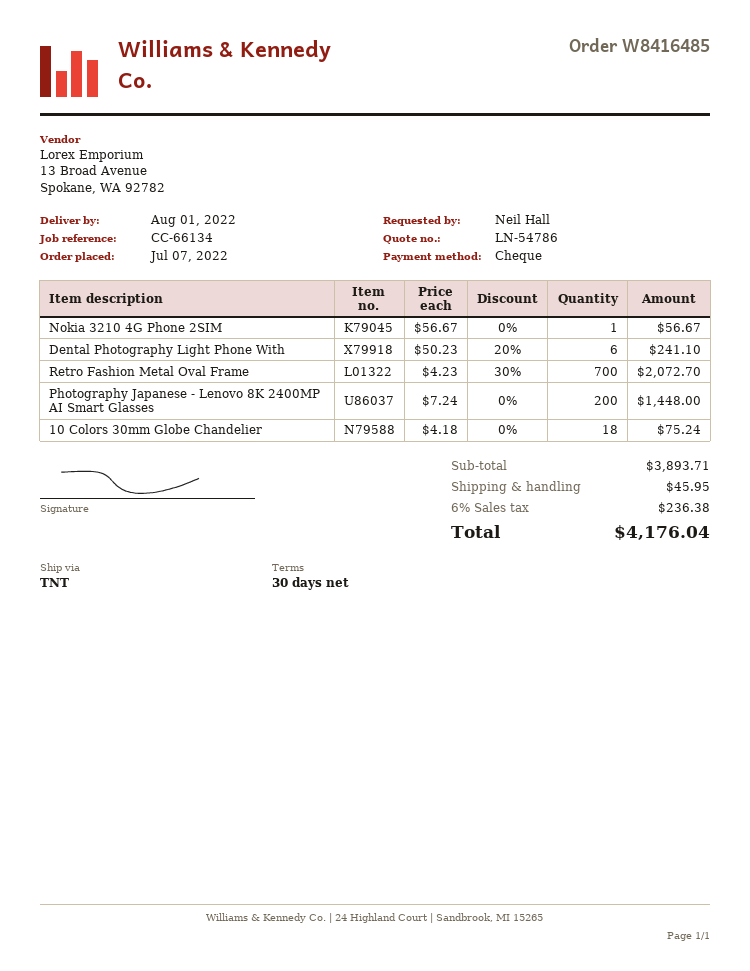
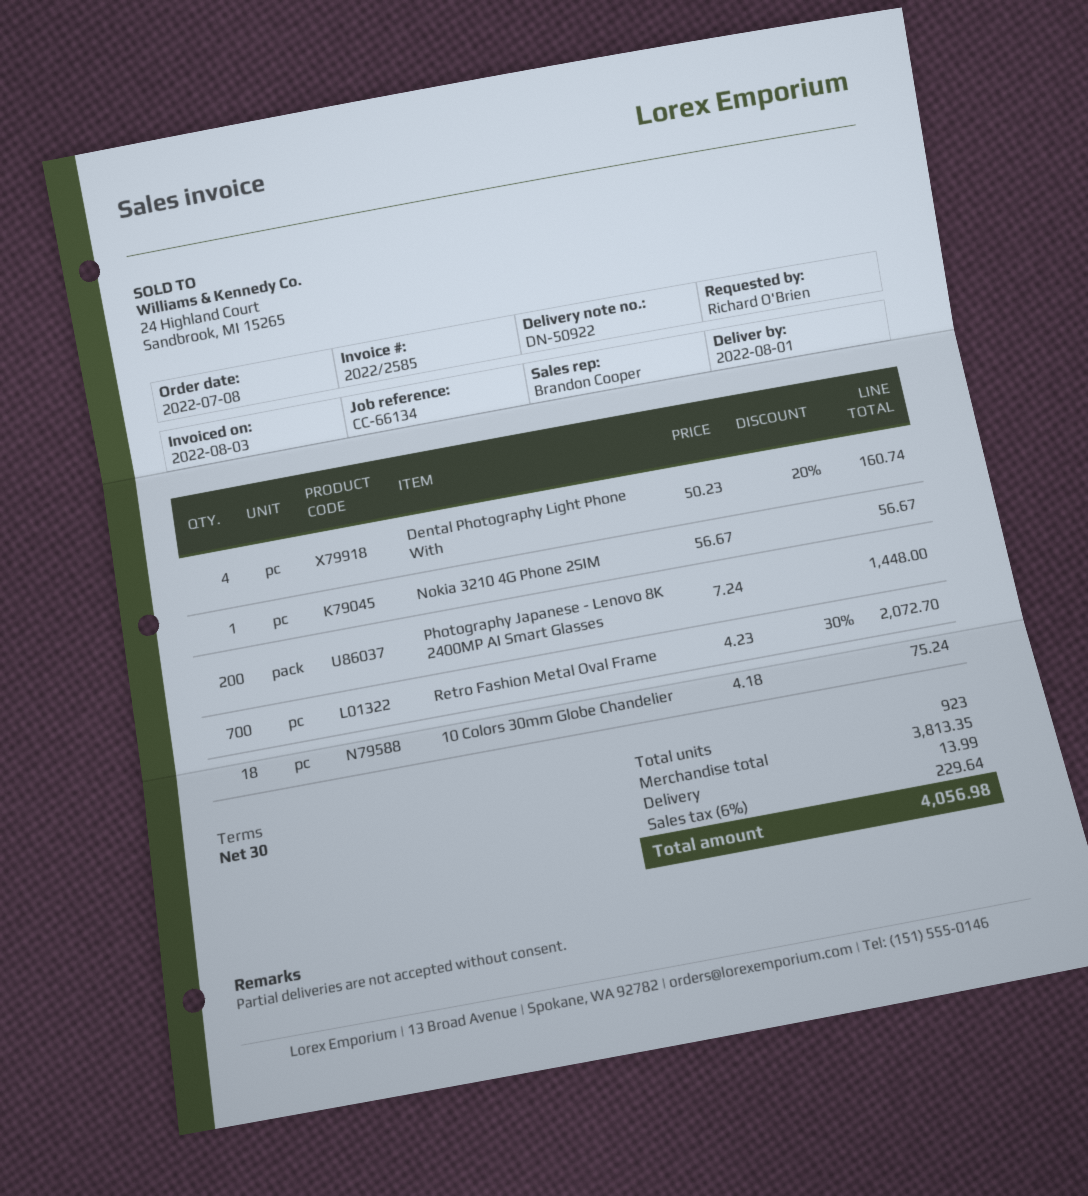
order date: 2022-07-07 -> 2022-07-08
ordered by: Neil Hall -> Richard O'Brien
Dental Photography Light Phone With: 6 x 50.23 - 20% = 241.10 -> 4 x 50.23 - 20% = 160.74
subtotal: 3893.71 -> 3813.35
shipping: 45.95 -> 13.99
tax: 6% = 236.38 -> 6% = 229.64
total: 4176.04 -> 4056.98

